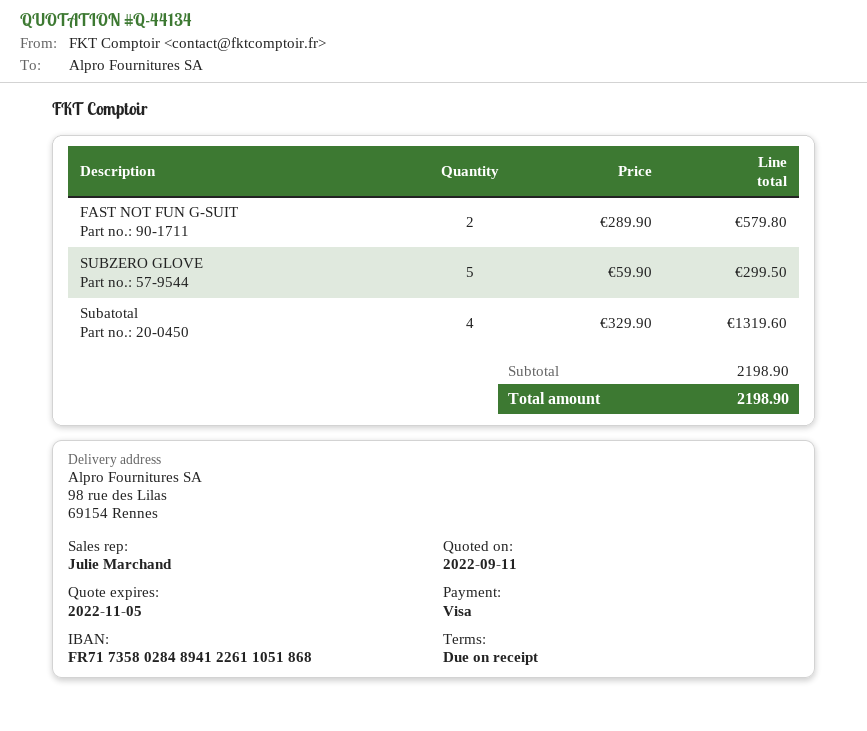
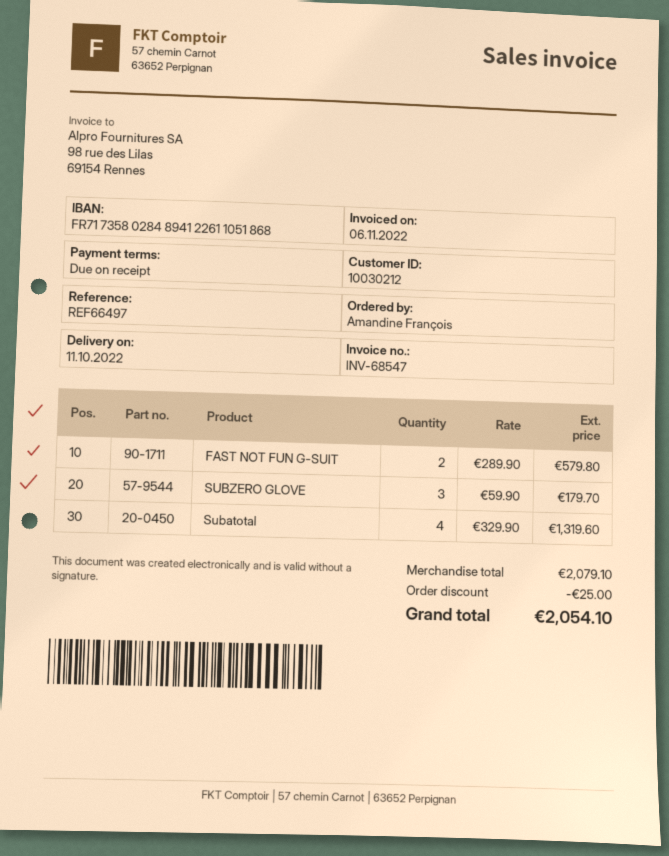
SUBZERO GLOVE: 5 x 59.90 = 299.50 -> 3 x 59.90 = 179.70
subtotal: 2198.90 -> 2079.10
discount: none -> 25.00
total: 2198.90 -> 2054.10

